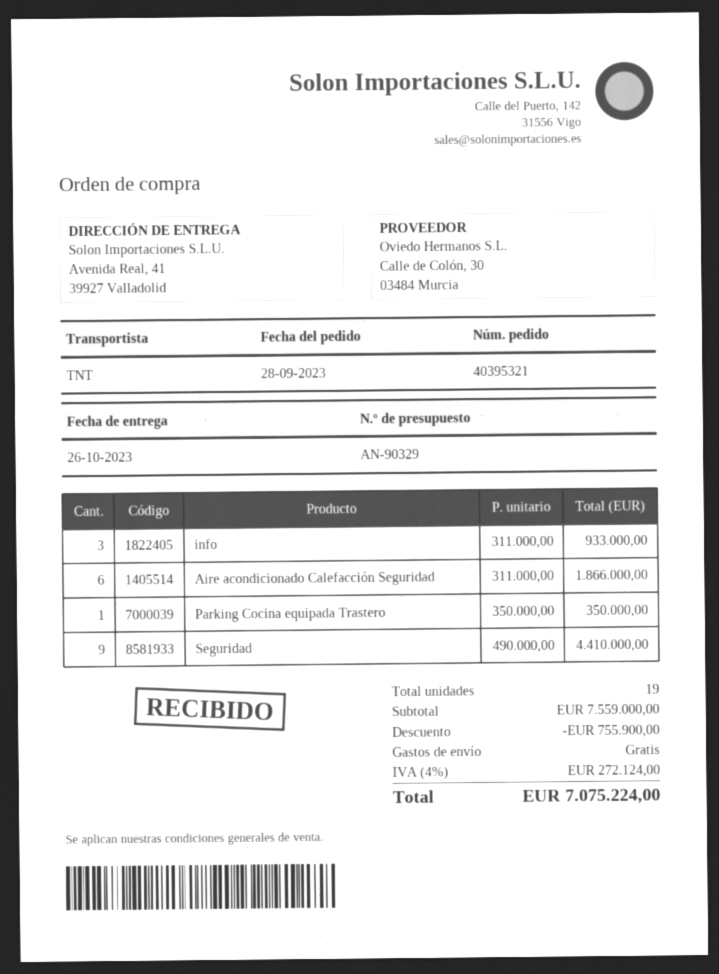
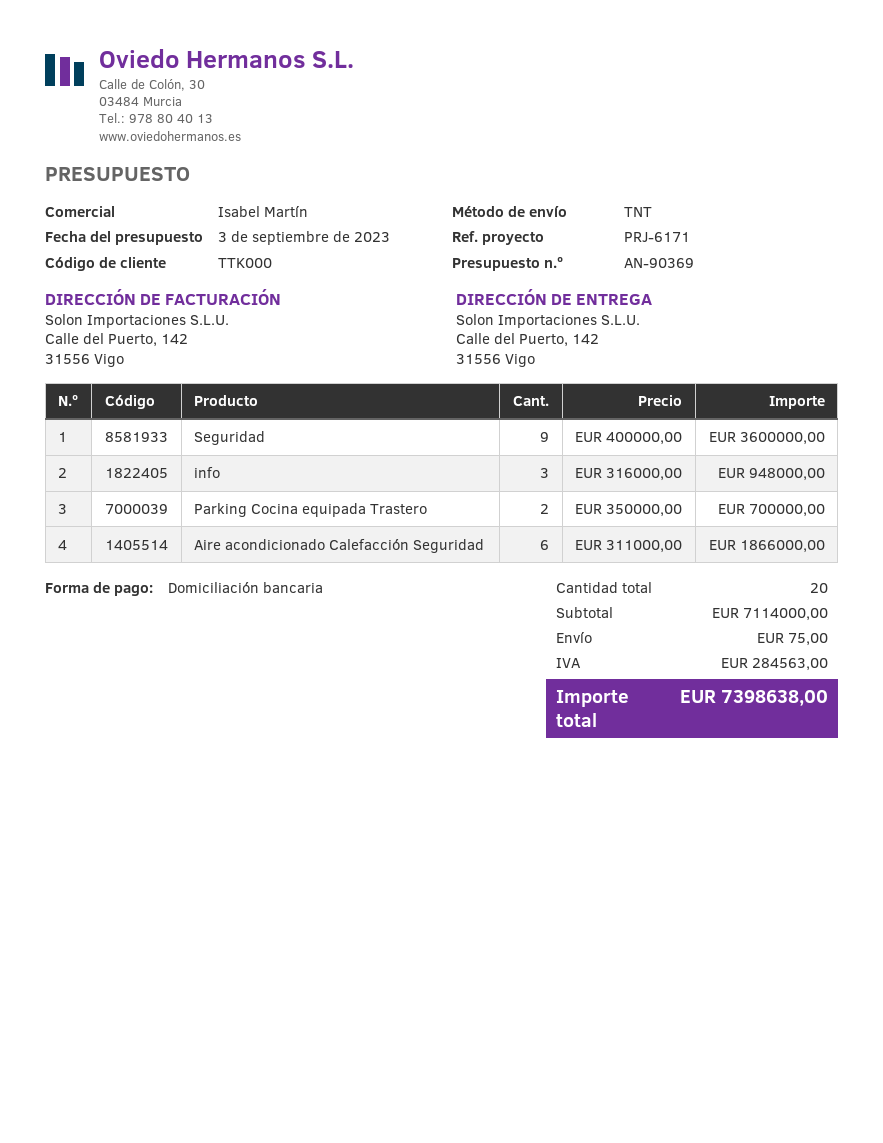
quote number: AN-90329 -> AN-90369
ship to: Avenida Real, 41, 39927 Valladolid -> Calle del Puerto, 142, 31556 Vigo
info: 3 x 311000.00 = 933000.00 -> 3 x 316000.00 = 948000.00
Parking Cocina equipada Trastero: 1 x 350000.00 = 350000.00 -> 2 x 350000.00 = 700000.00
Seguridad: 9 x 490000.00 = 4410000.00 -> 9 x 400000.00 = 3600000.00
total quantity: 19 -> 20
subtotal: 7559000.00 -> 7114000.00
discount: 755900.00 -> none
shipping: 0.00 -> 75.00
tax: 272124.00 -> 284563.00
total: 7075224.00 -> 7398638.00

